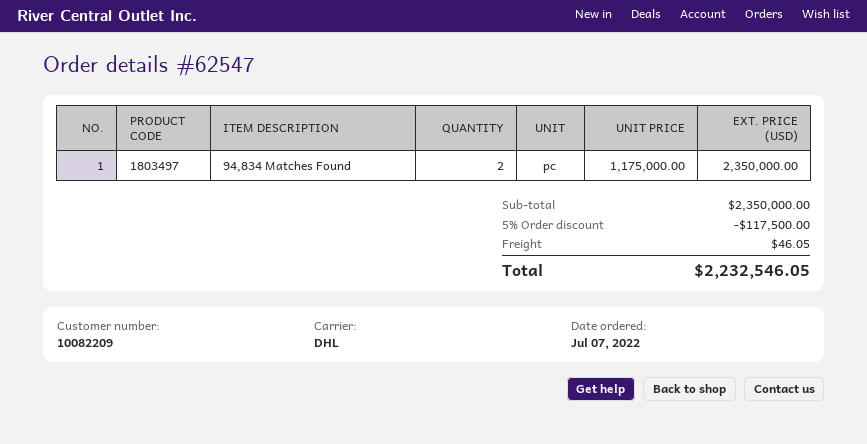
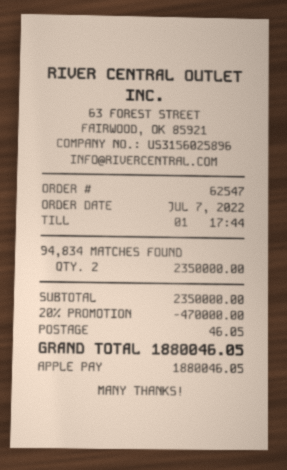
discount: 5% = 117500.00 -> 20% = 470000.00
total: 2232546.05 -> 1880046.05

